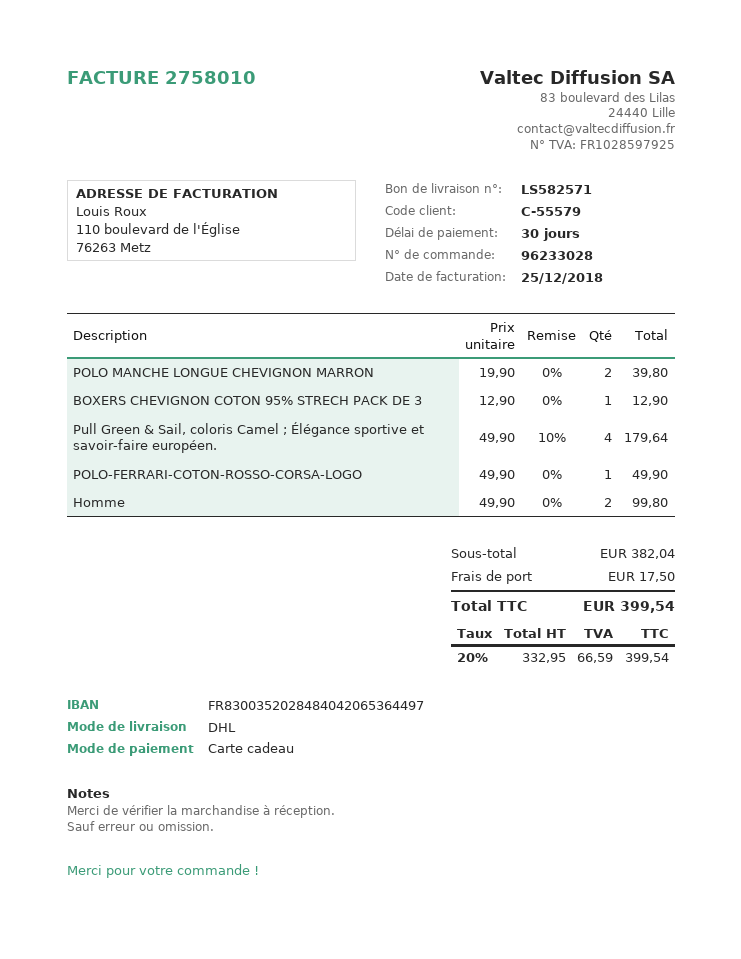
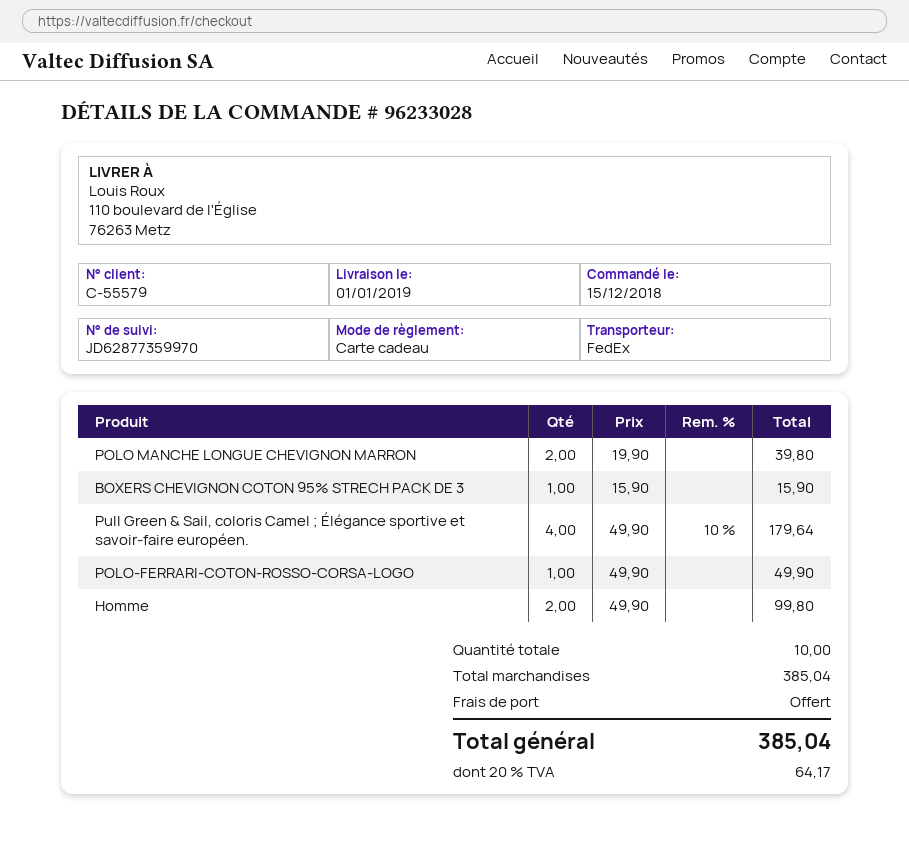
shipping method: DHL -> FedEx
BOXERS CHEVIGNON COTON 95% STRECH PACK DE 3: 1 x 12.90 = 12.90 -> 1 x 15.90 = 15.90
subtotal: 382.04 -> 385.04
shipping: 17.50 -> 0.00
tax: 20% = 66.59 -> 20% = 64.17
total: 399.54 -> 385.04

